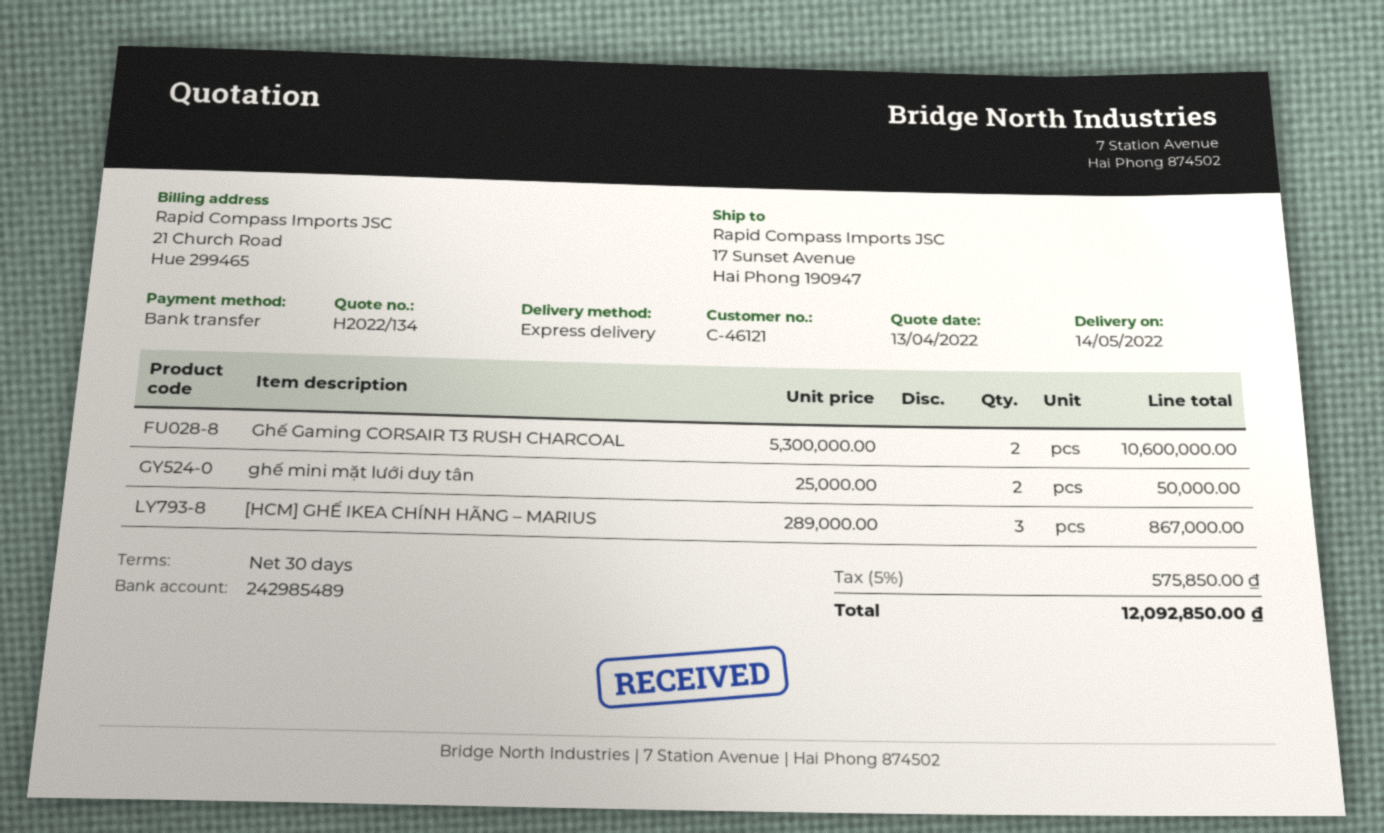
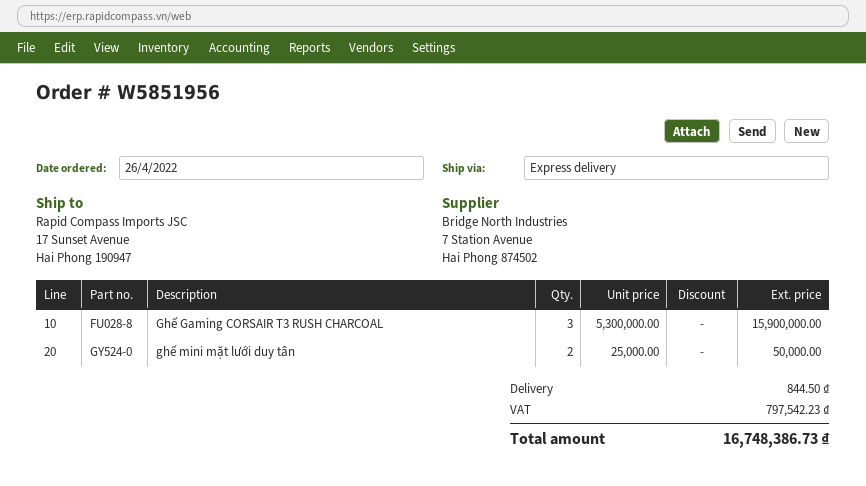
Ghế Gaming CORSAIR T3 RUSH CHARCOAL: 2 x 5300000.00 = 10600000.00 -> 3 x 5300000.00 = 15900000.00
[HCM] GHẾ IKEA CHÍNH HÃNG – MARIUS: 3 x 289000.00 = 867000.00 -> none
shipping: none -> 844.50
tax: 575850.00 -> 797542.23
total: 12092850.00 -> 16748386.73

